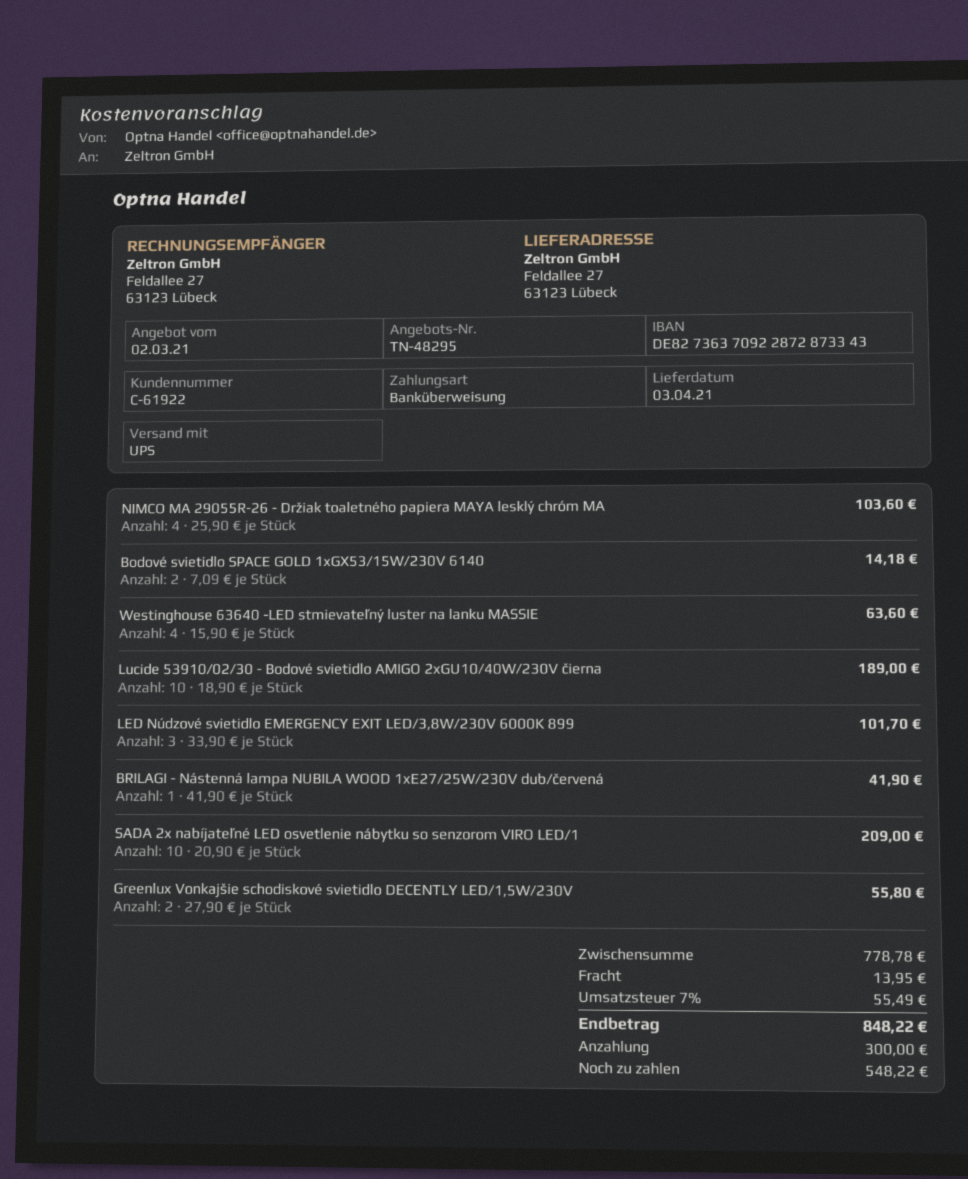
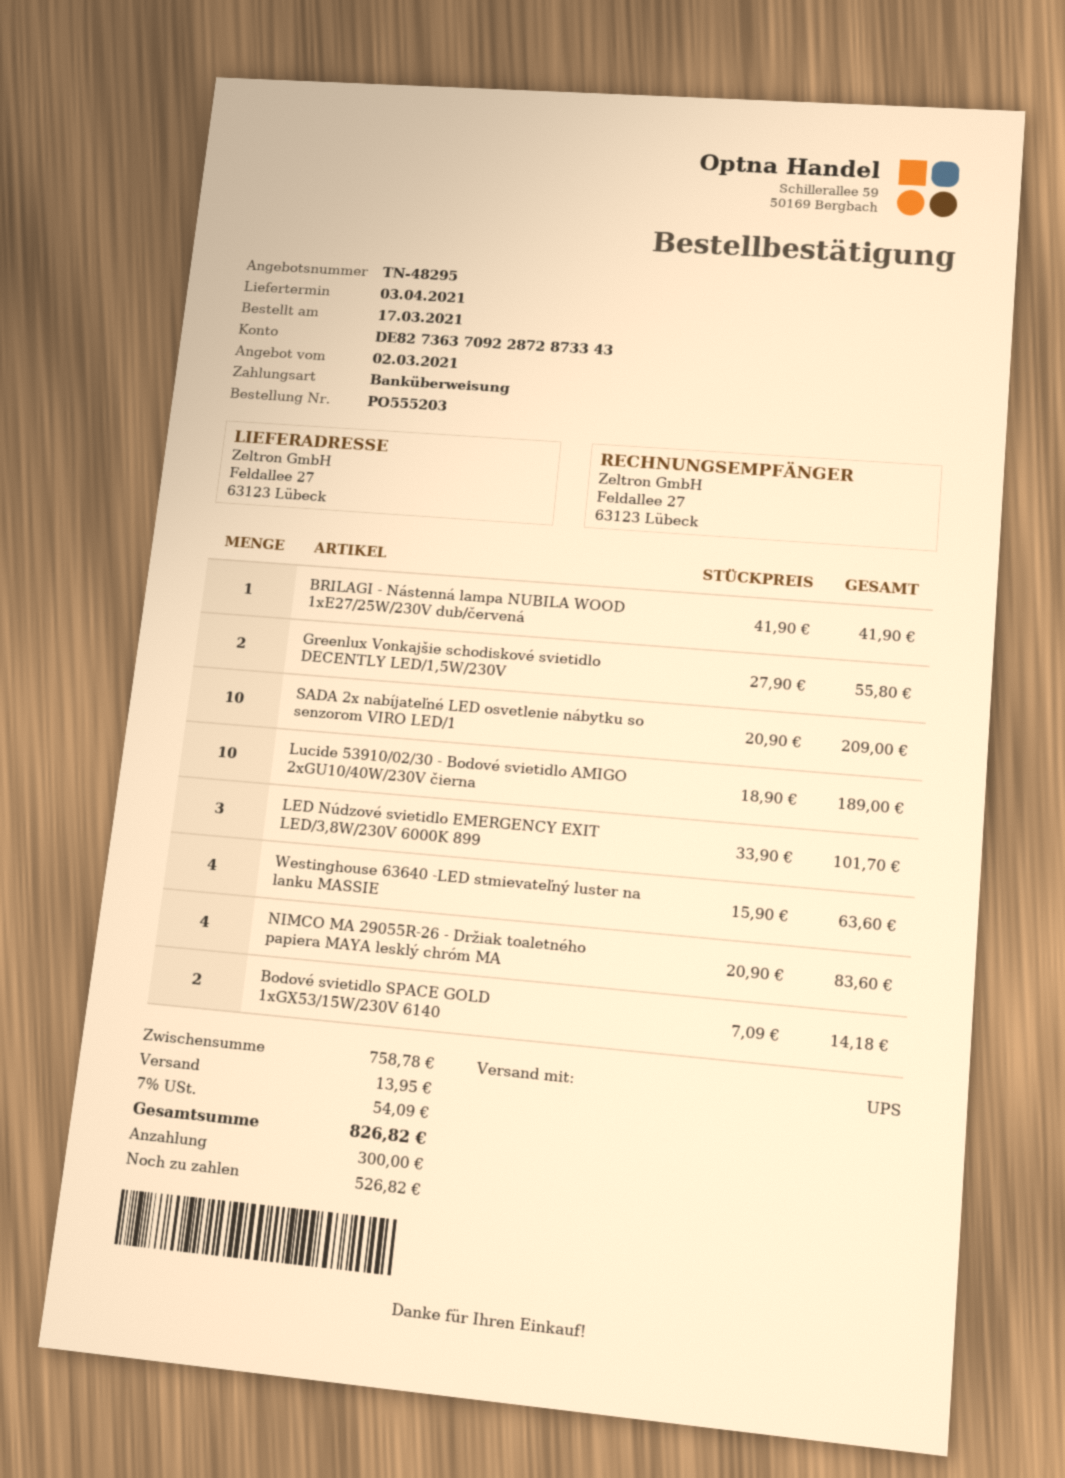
NIMCO MA 29055R-26 - Držiak toaletného papiera MAYA lesklý chróm MA: 4 x 25.90 = 103.60 -> 4 x 20.90 = 83.60
subtotal: 778.78 -> 758.78
tax: 7% = 55.49 -> 7% = 54.09
total: 848.22 -> 826.82
balance: 548.22 -> 526.82

